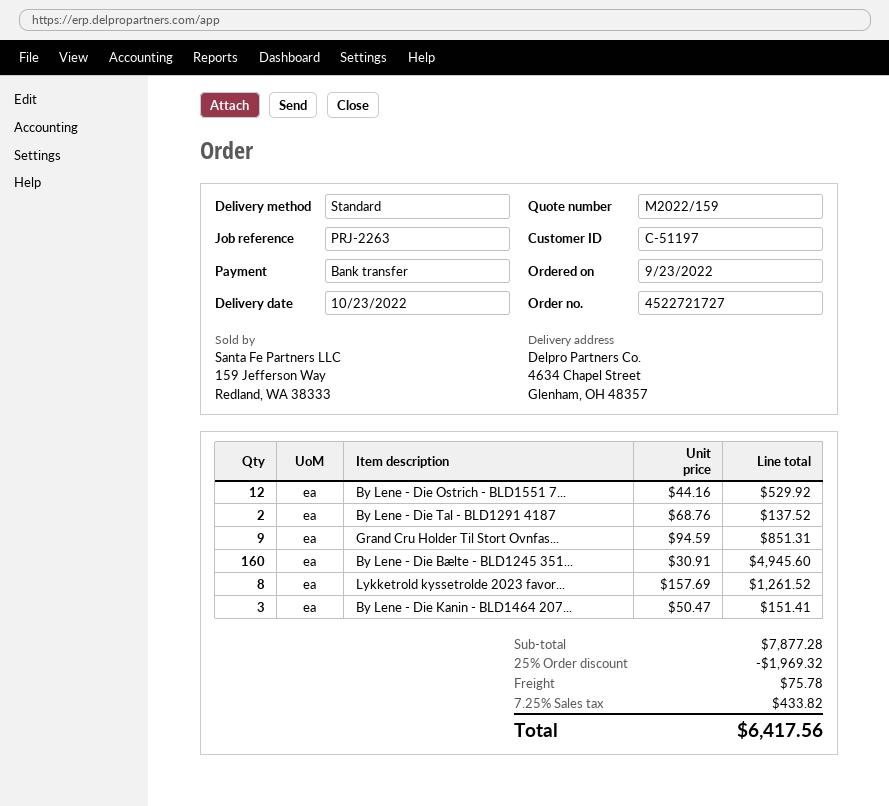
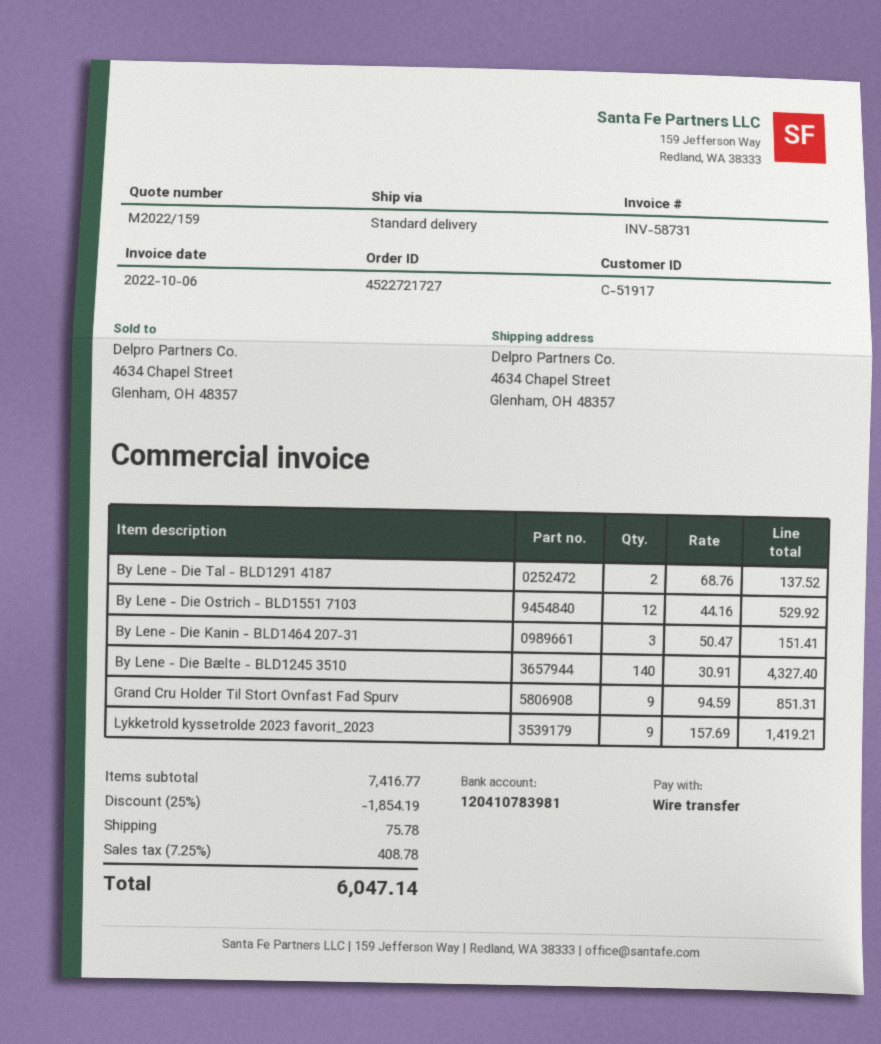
customer number: C-51197 -> C-51917
By Lene - Die Bælte - BLD1245 351...: 160 x 30.91 = 4945.60 -> 140 x 30.91 = 4327.40
Lykketrold kyssetrolde 2023 favor...: 8 x 157.69 = 1261.52 -> 9 x 157.69 = 1419.21
subtotal: 7877.28 -> 7416.77
discount: 25% = 1969.32 -> 25% = 1854.19
tax: 7.25% = 433.82 -> 7.25% = 408.78
total: 6417.56 -> 6047.14

